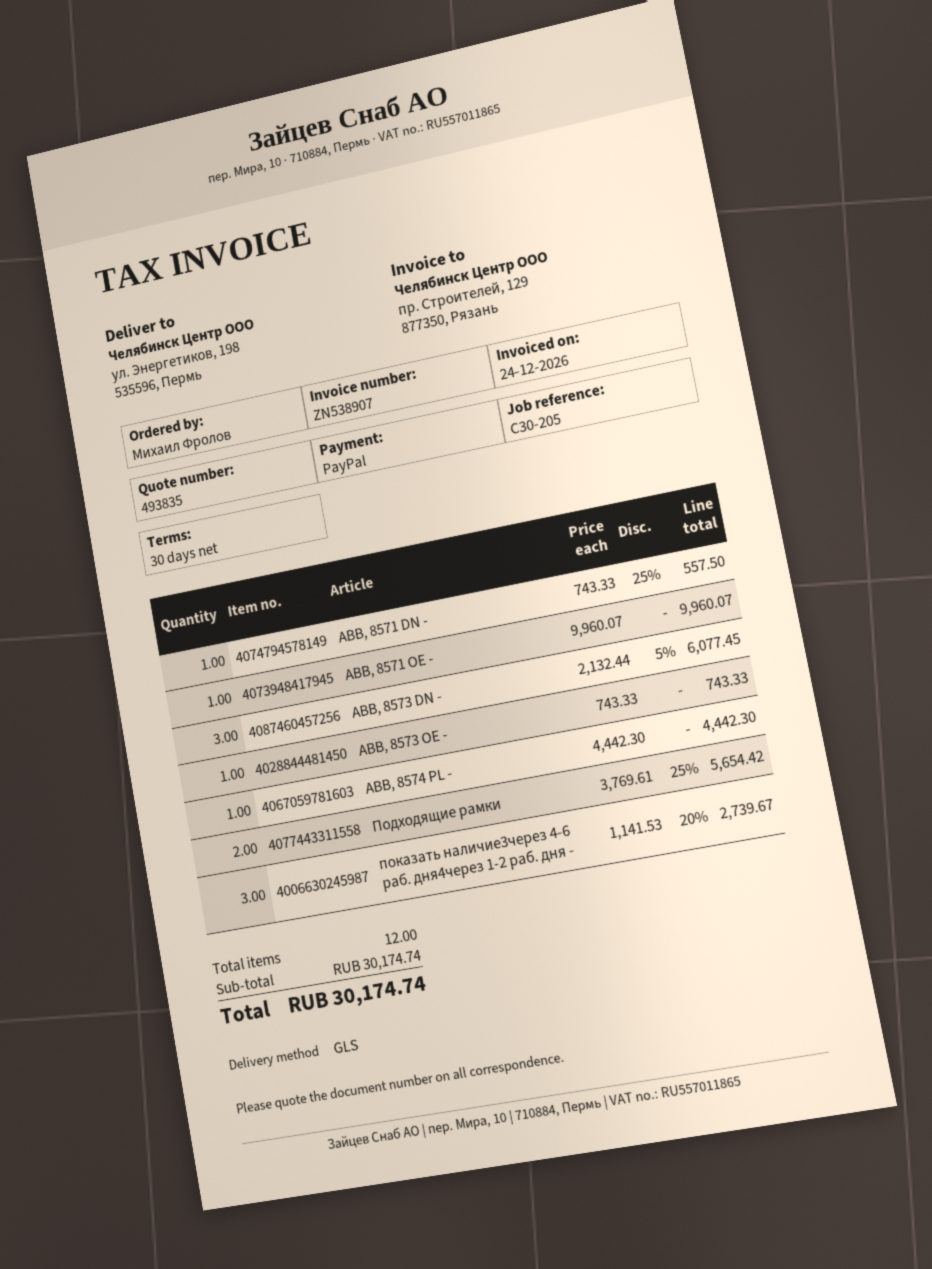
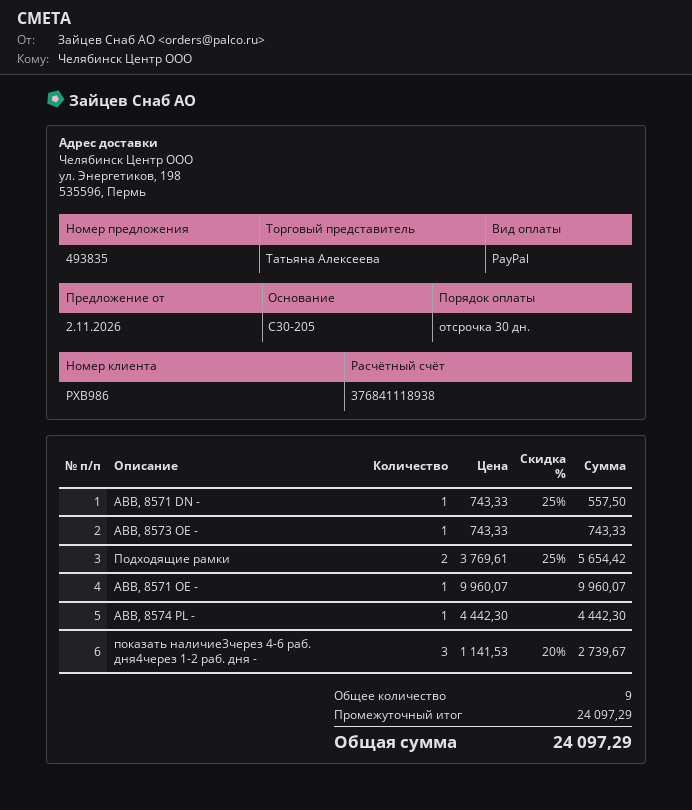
ABB, 8573 DN -: 3 x 2132.44 - 5% = 6077.45 -> none
total quantity: 12 -> 9
subtotal: 30174.74 -> 24097.29
total: 30174.74 -> 24097.29

